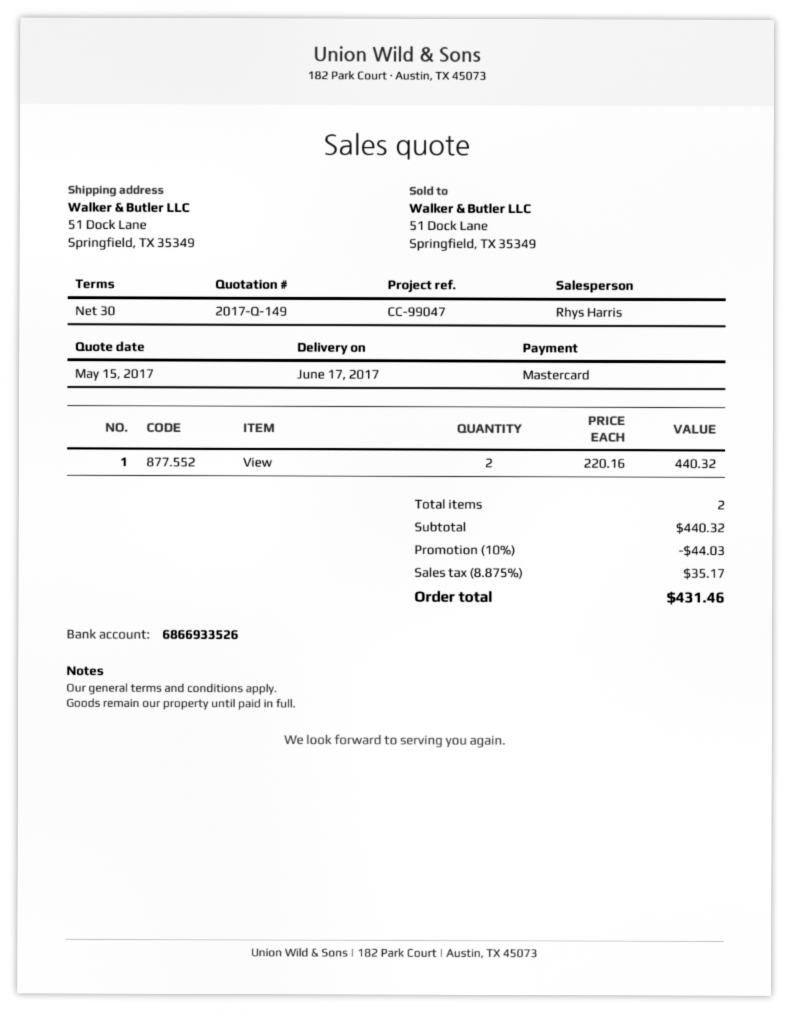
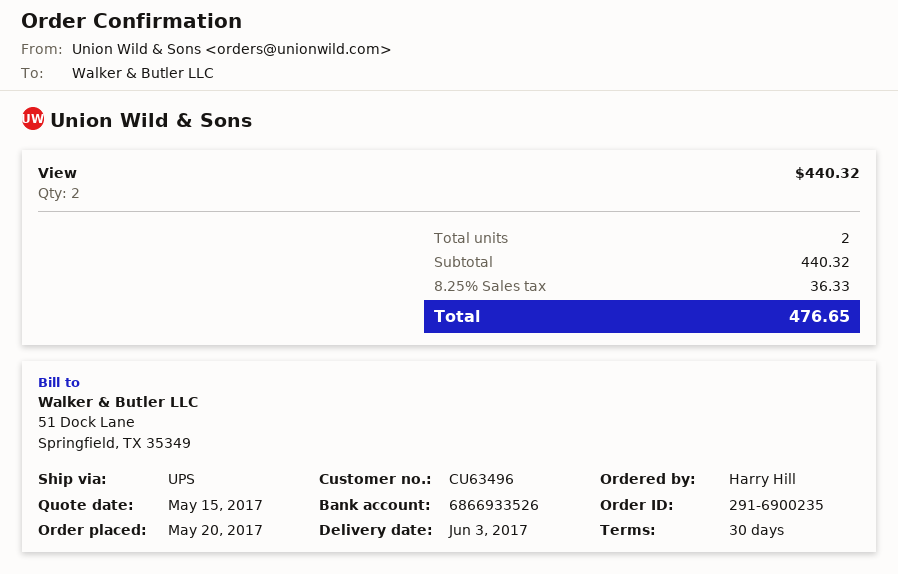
delivery date: 2017-06-17 -> 2017-06-03
discount: 10% = 44.03 -> none
tax: 8.875% = 35.17 -> 8.25% = 36.33
total: 431.46 -> 476.65

